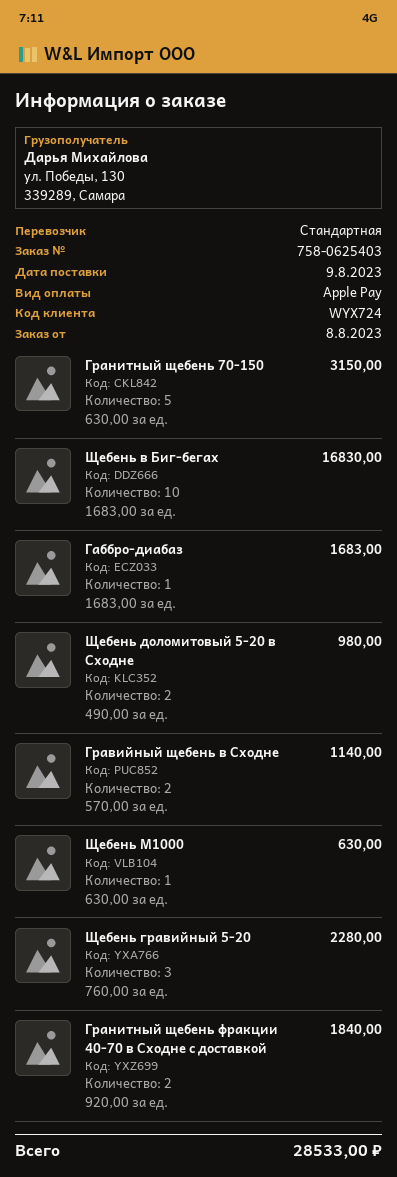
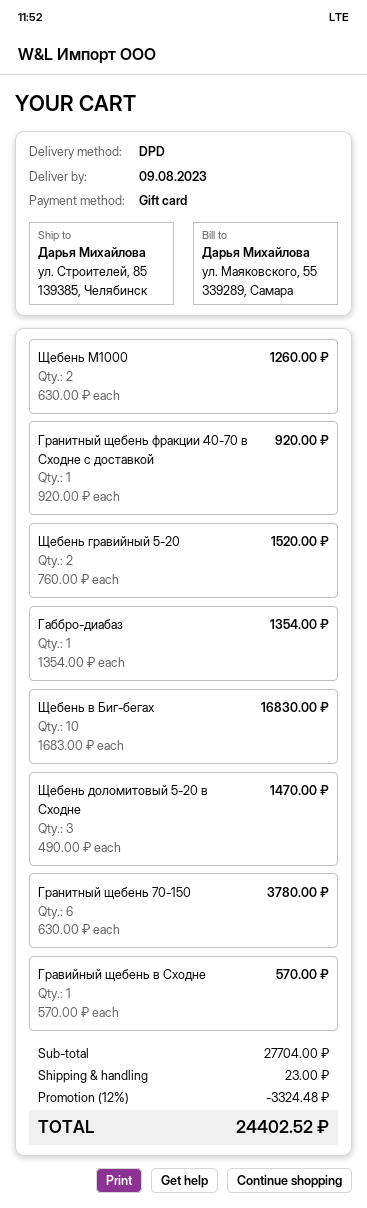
payment method: Apple Pay -> gift card
shipping method: standard -> DPD
ship to: ул. Победы, 130, 339289, Самара -> ул. Строителей, 85, 139385, Челябинск
Гранитный щебень 70-150: 5 x 630.00 = 3150.00 -> 6 x 630.00 = 3780.00
Габбро-диабаз: 1 x 1683.00 = 1683.00 -> 1 x 1354.00 = 1354.00
Щебень доломитовый 5-20 в Сходне: 2 x 490.00 = 980.00 -> 3 x 490.00 = 1470.00
Гравийный щебень в Сходне: 2 x 570.00 = 1140.00 -> 1 x 570.00 = 570.00
Щебень М1000: 1 x 630.00 = 630.00 -> 2 x 630.00 = 1260.00
Щебень гравийный 5-20: 3 x 760.00 = 2280.00 -> 2 x 760.00 = 1520.00
Гранитный щебень фракции 40-70 в Сходне с доставкой: 2 x 920.00 = 1840.00 -> 1 x 920.00 = 920.00
discount: none -> 12% = 3324.48
shipping: none -> 23.00
total: 28533.00 -> 24402.52

